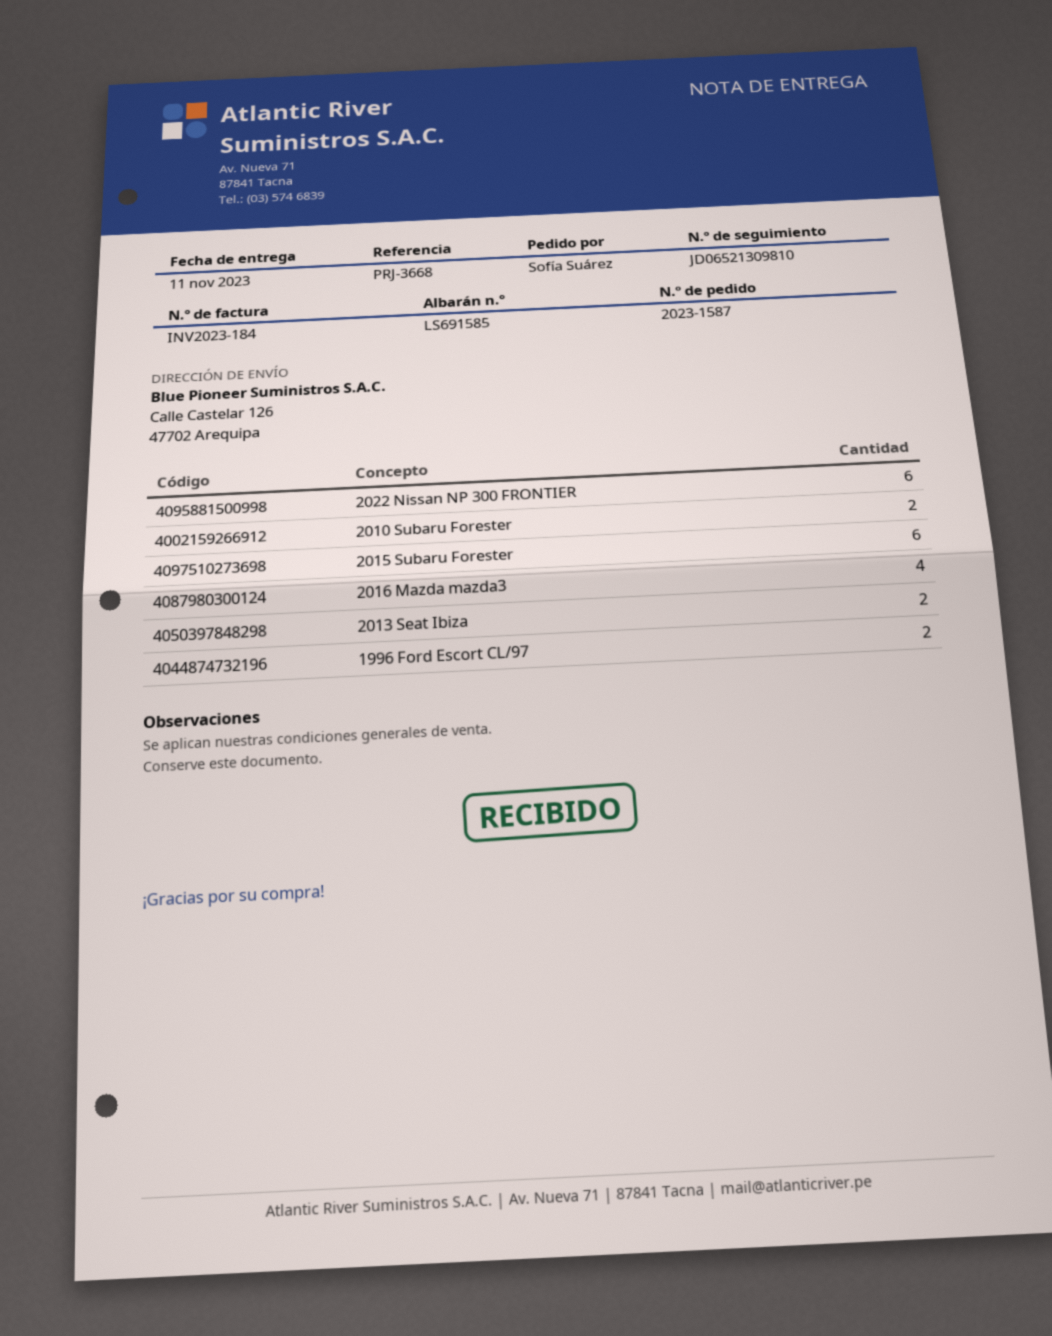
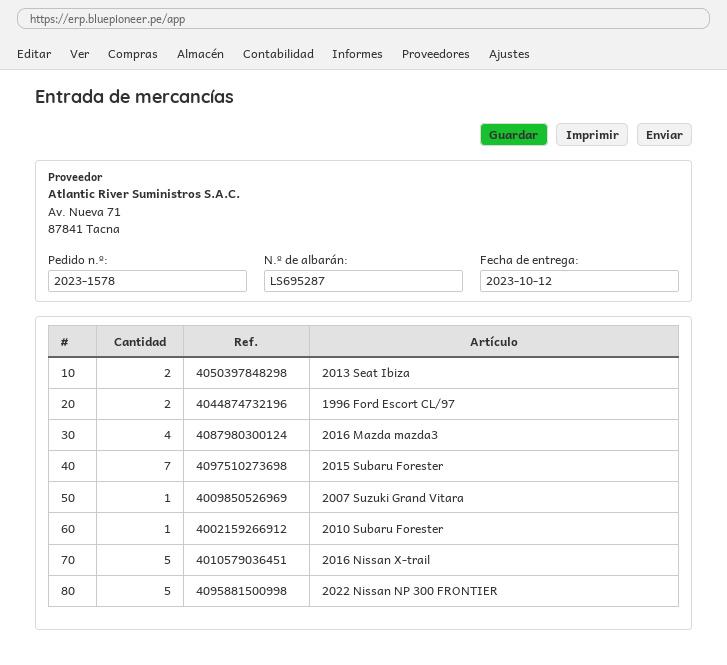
order number: 2023-1587 -> 2023-1578
delivery note number: LS691585 -> LS695287
delivery date: 2023-11-11 -> 2023-10-12
2022 Nissan NP 300 FRONTIER: 6 -> 5
2010 Subaru Forester: 2 -> 1
2015 Subaru Forester: 6 -> 7
2007 Suzuki Grand Vitara: none -> 1
2016 Nissan X-trail: none -> 5

